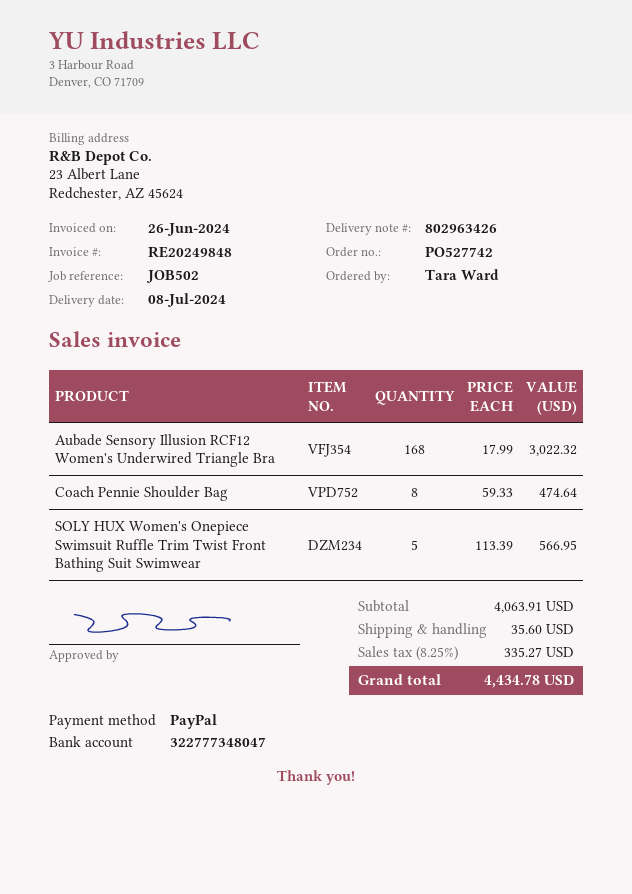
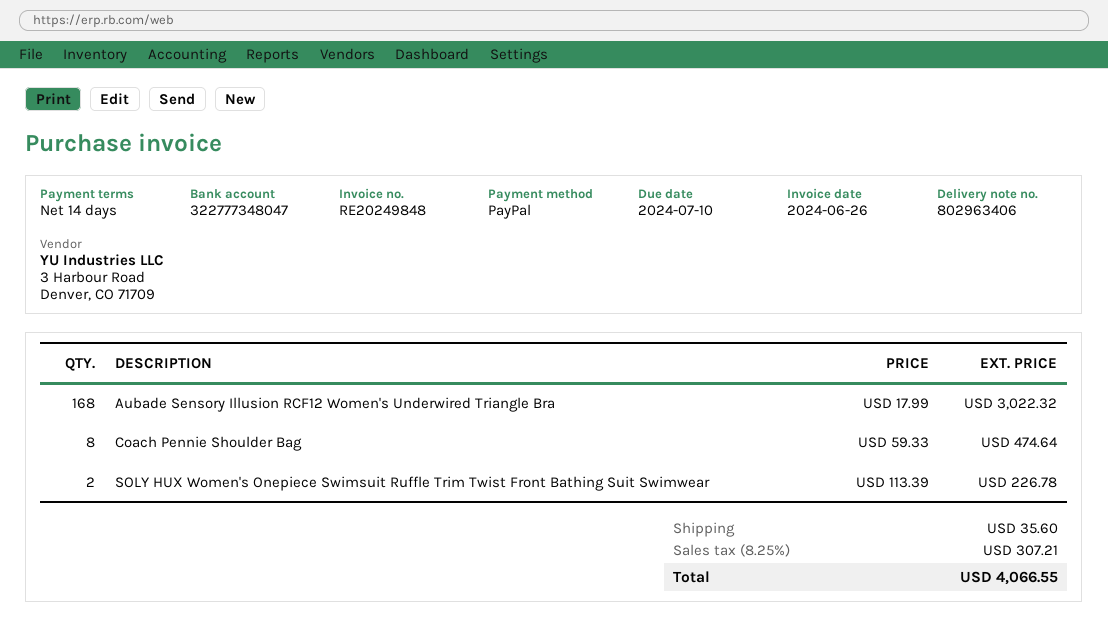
delivery note number: 802963426 -> 802963406
SOLY HUX Women's Onepiece Swimsuit Ruffle Trim Twist Front Bathing Suit Swimwear: 5 x 113.39 = 566.95 -> 2 x 113.39 = 226.78
tax: 8.25% = 335.27 -> 8.25% = 307.21
total: 4434.78 -> 4066.55

